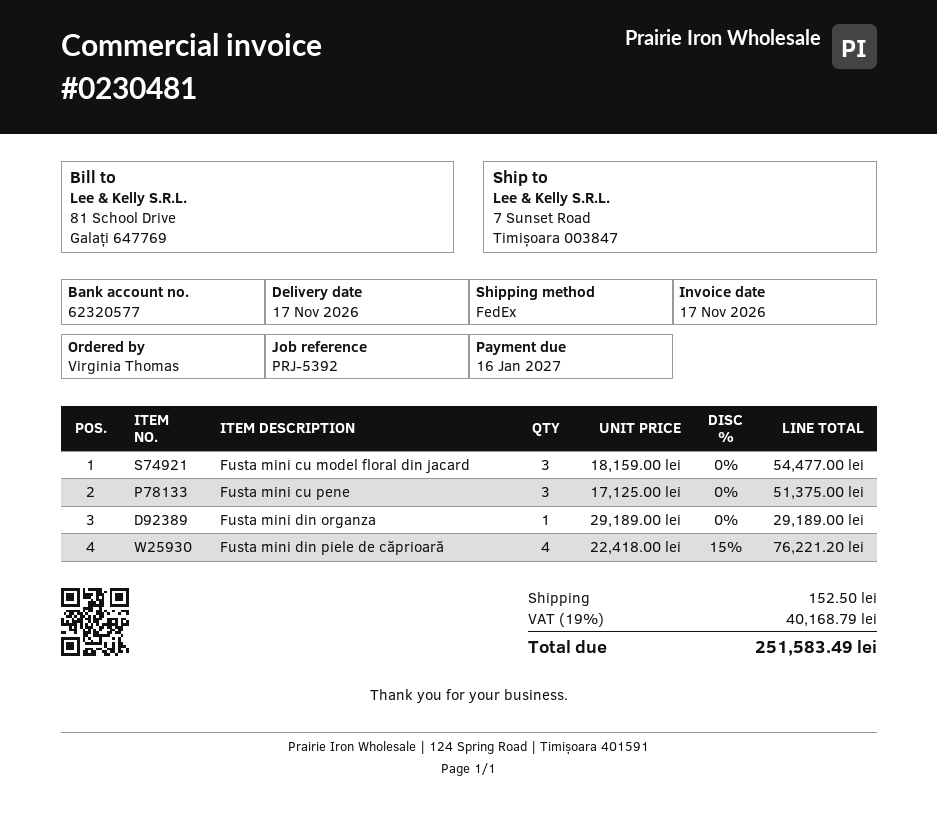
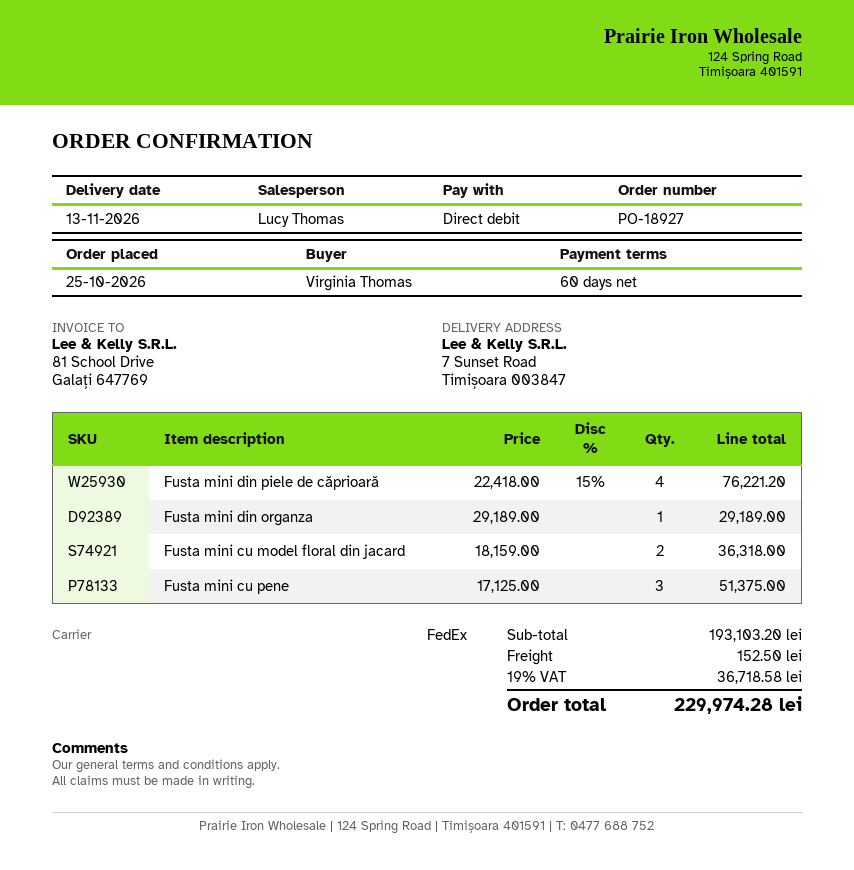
delivery date: 2026-11-17 -> 2026-11-13
Fusta mini cu model floral din jacard: 3 x 18159.00 = 54477.00 -> 2 x 18159.00 = 36318.00
tax: 19% = 40168.79 -> 19% = 36718.58
total: 251583.49 -> 229974.28

